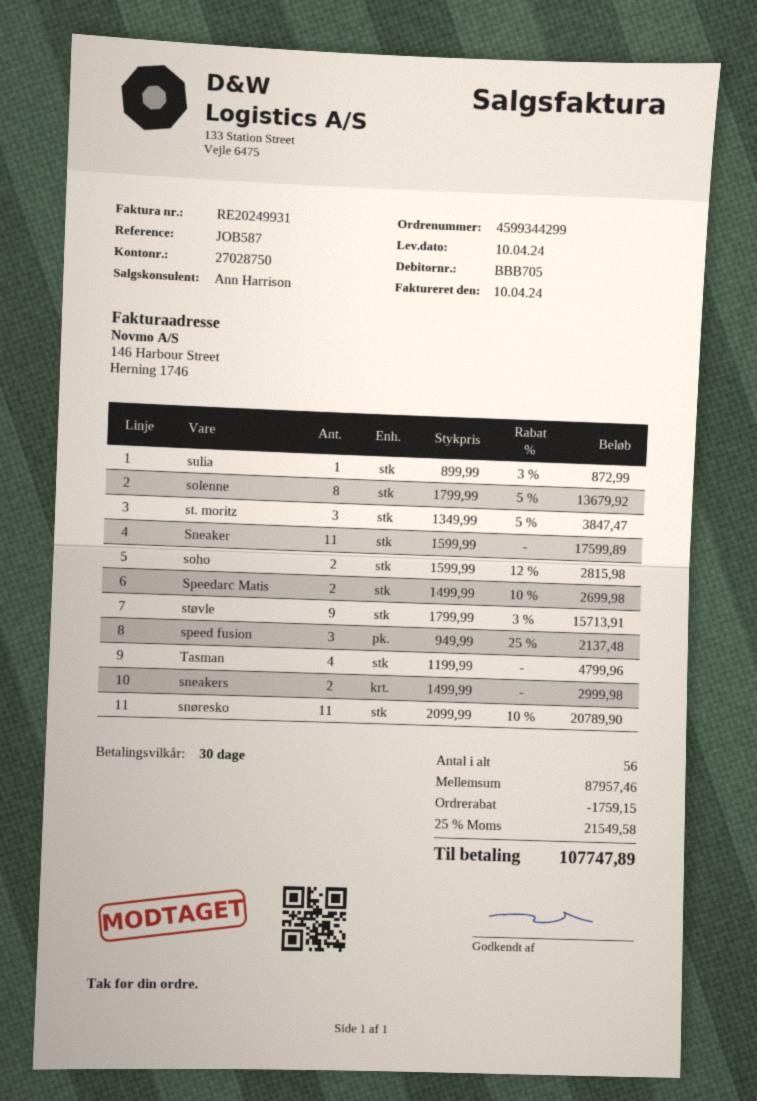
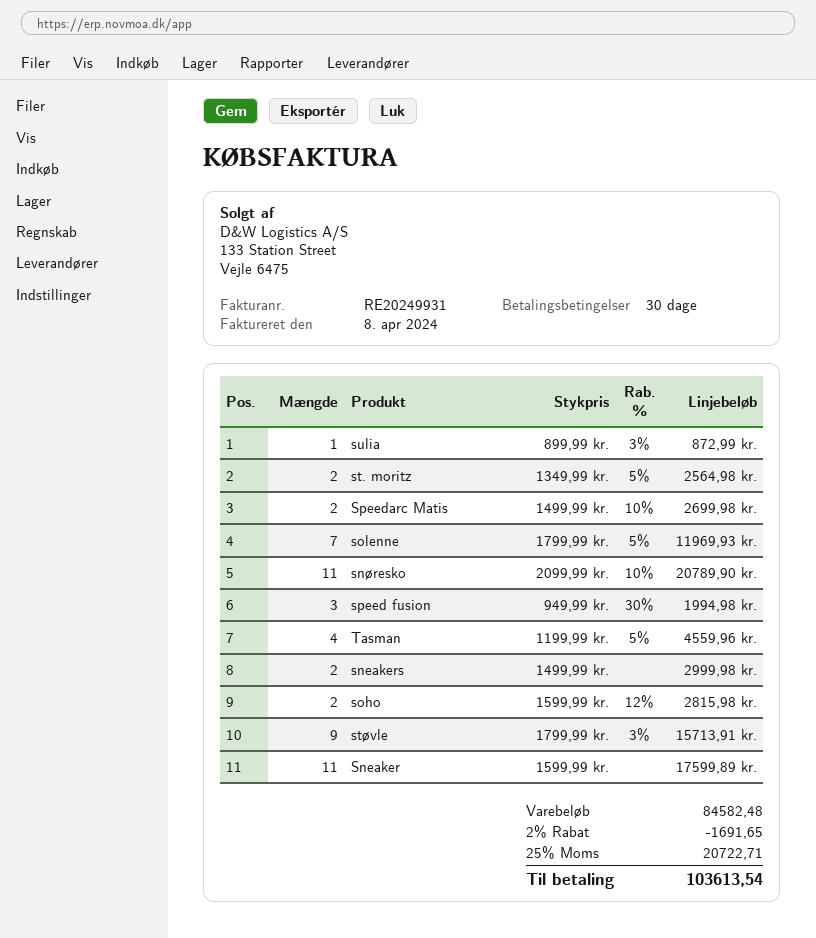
invoice date: 2024-04-10 -> 2024-04-08
solenne: 8 x 1799.99 - 5% = 13679.92 -> 7 x 1799.99 - 5% = 11969.93
st. moritz: 3 x 1349.99 - 5% = 3847.47 -> 2 x 1349.99 - 5% = 2564.98
speed fusion: 3 x 949.99 - 25% = 2137.48 -> 3 x 949.99 - 30% = 1994.98
Tasman: 4 x 1199.99 = 4799.96 -> 4 x 1199.99 - 5% = 4559.96
subtotal: 87957.46 -> 84582.48
discount: 1759.15 -> 1691.65
tax: 25% = 21549.58 -> 25% = 20722.71
total: 107747.89 -> 103613.54

